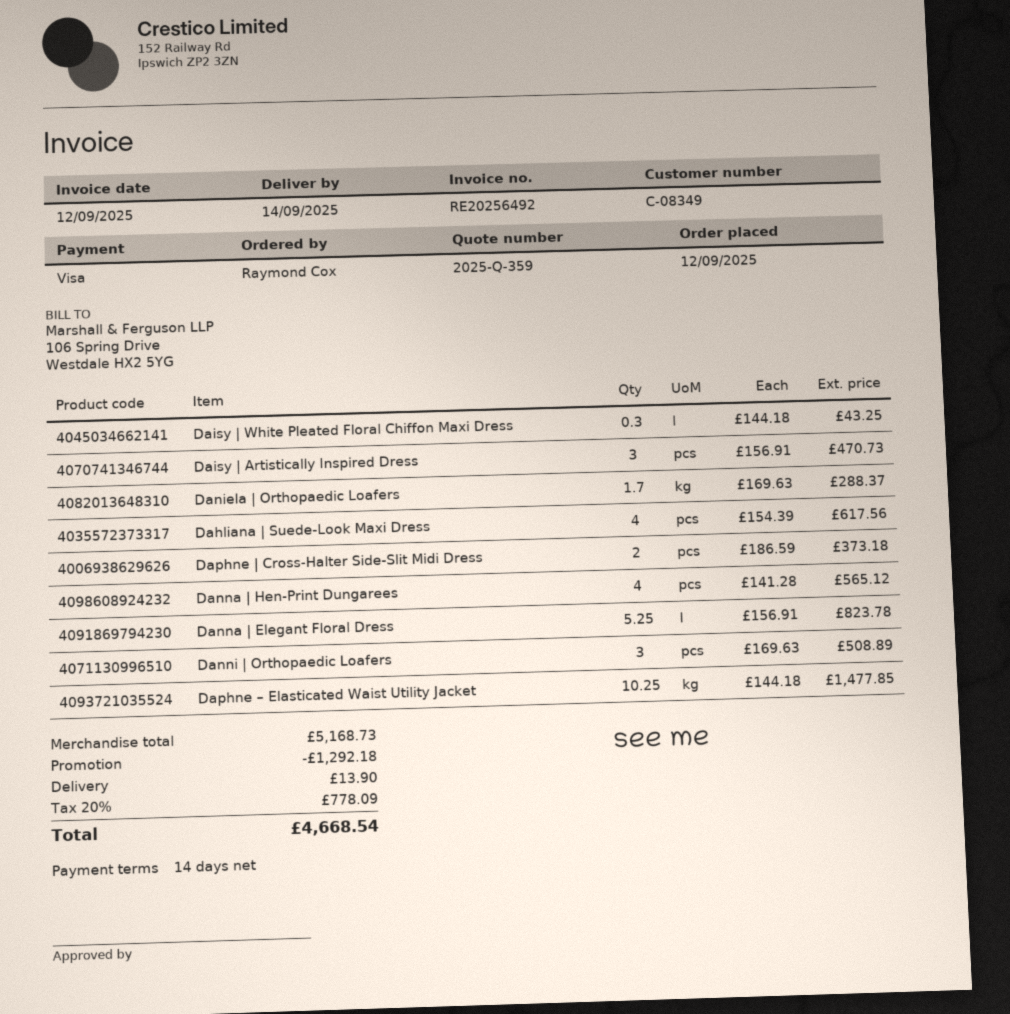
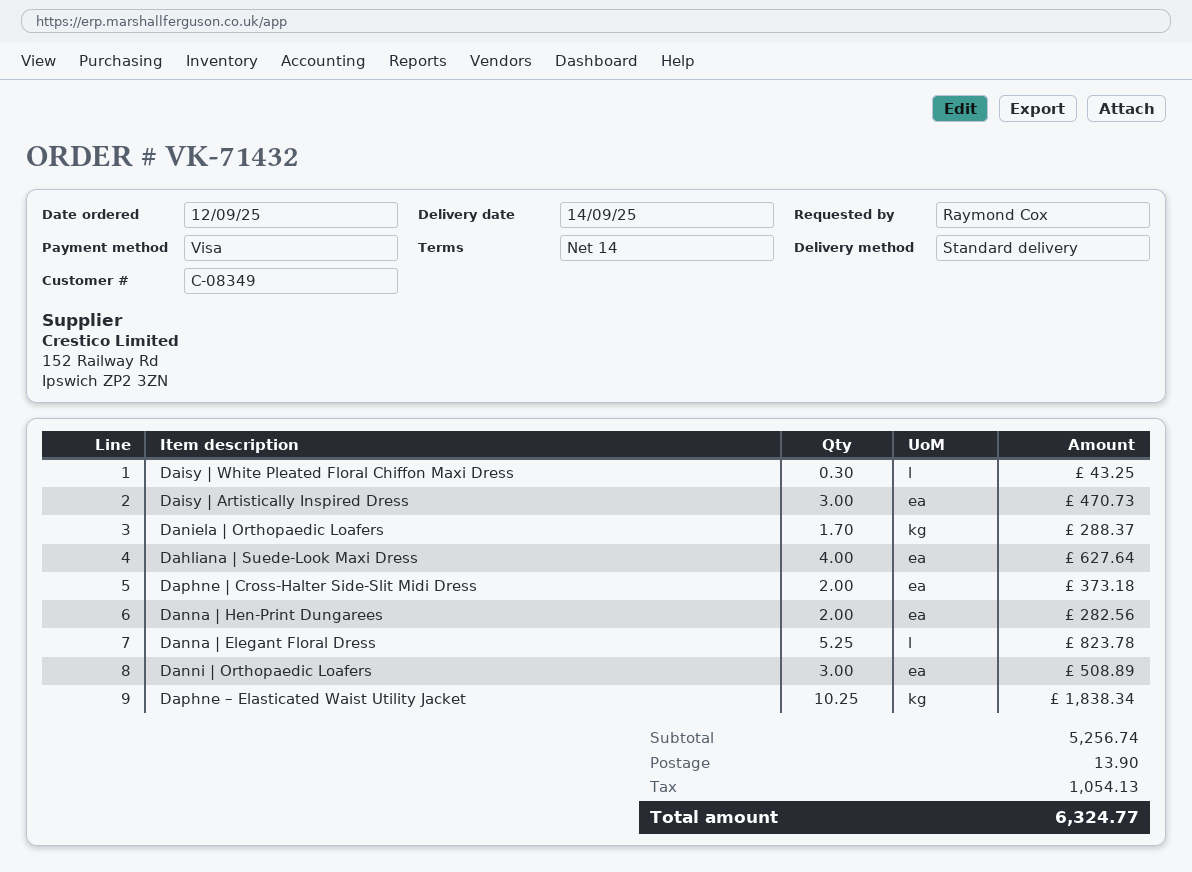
Dahliana | Suede-Look Maxi Dress: 4 for 617.56 -> 4 for 627.64
Danna | Hen-Print Dungarees: 4 for 565.12 -> 2 for 282.56
Daphne – Elasticated Waist Utility Jacket: 10.25 for 1477.85 -> 10.25 for 1838.34
subtotal: 5168.73 -> 5256.74
discount: 1292.18 -> none
tax: 778.09 -> 1054.13
total: 4668.54 -> 6324.77

